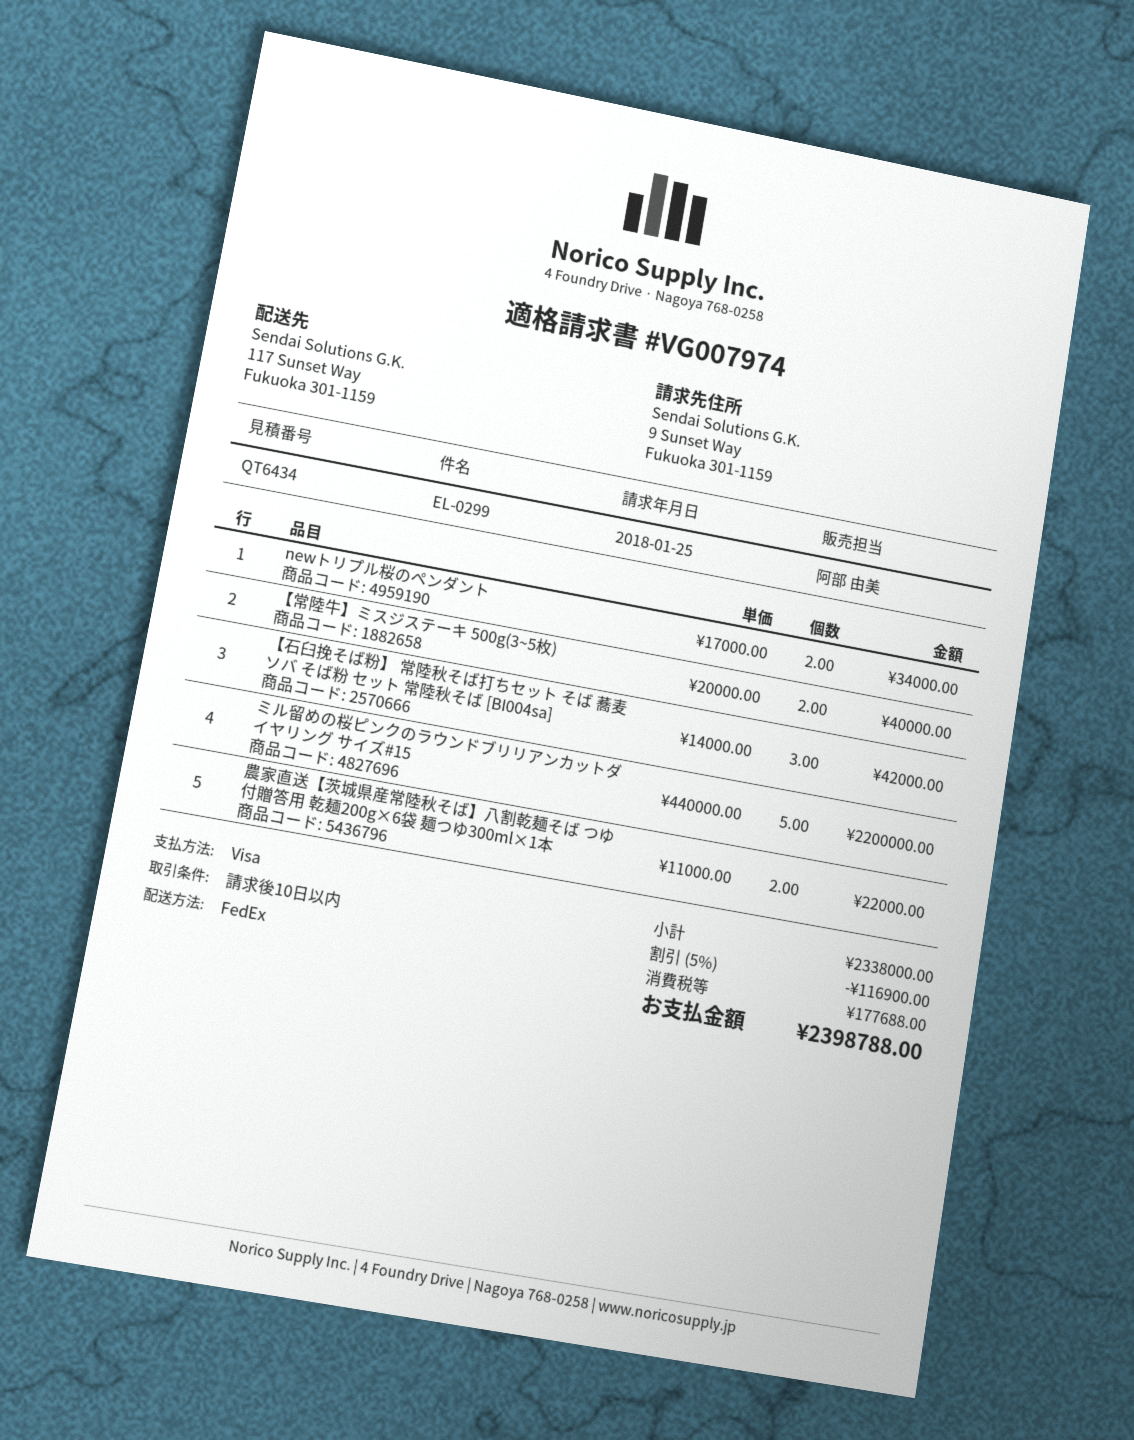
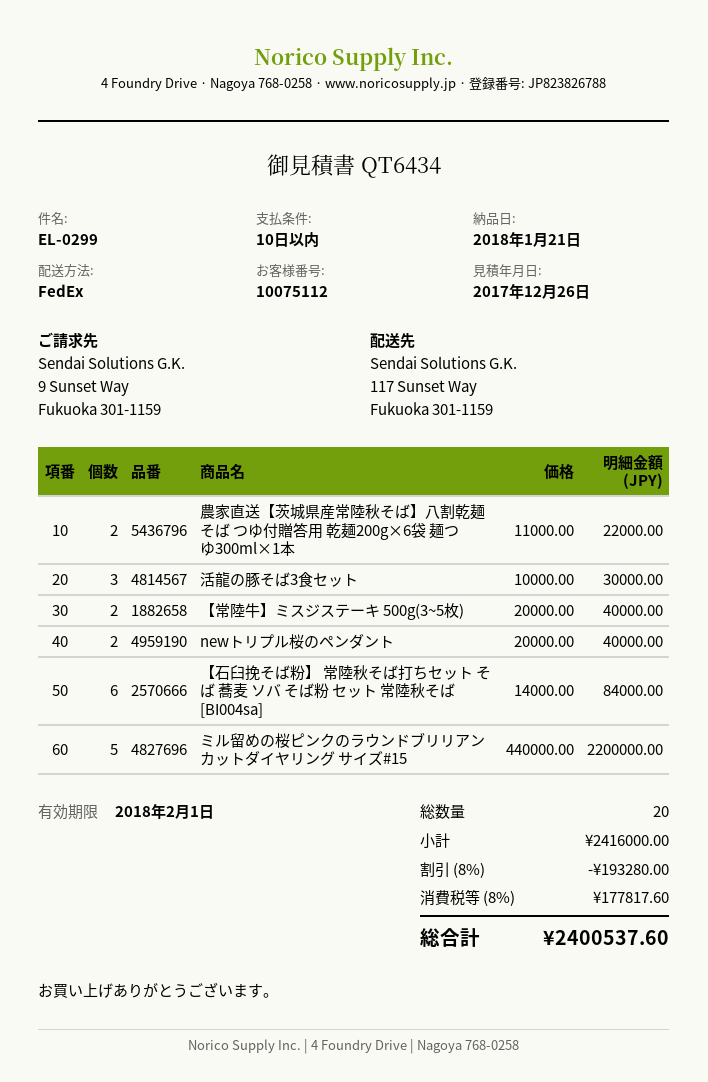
newトリプル桜のペンダント: 2 x 17000.00 = 34000.00 -> 2 x 20000.00 = 40000.00
【石臼挽そば粉】 常陸秋そば打ちセット そば 蕎麦 ソバ そば粉 セット 常陸秋そば [BI004sa]: 3 x 14000.00 = 42000.00 -> 6 x 14000.00 = 84000.00
活龍の豚そば3食セット: none -> 3 x 10000.00 = 30000.00
subtotal: 2338000.00 -> 2416000.00
discount: 5% = 116900.00 -> 8% = 193280.00
tax: 177688.00 -> 177817.60
total: 2398788.00 -> 2400537.60

